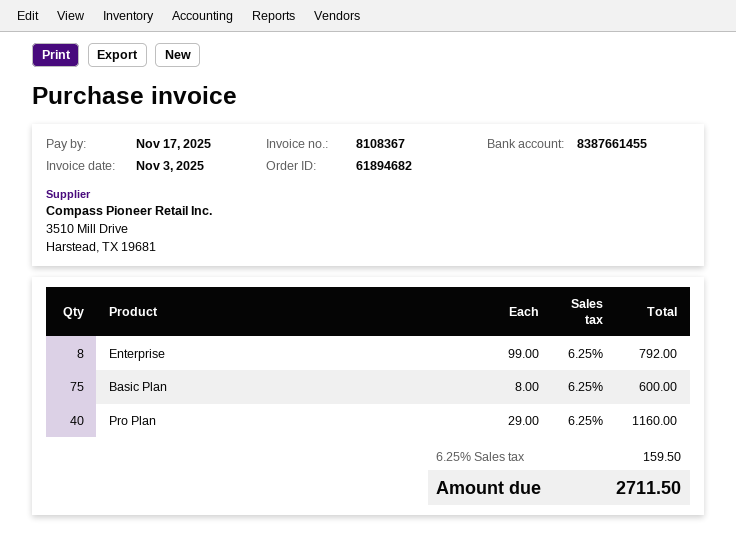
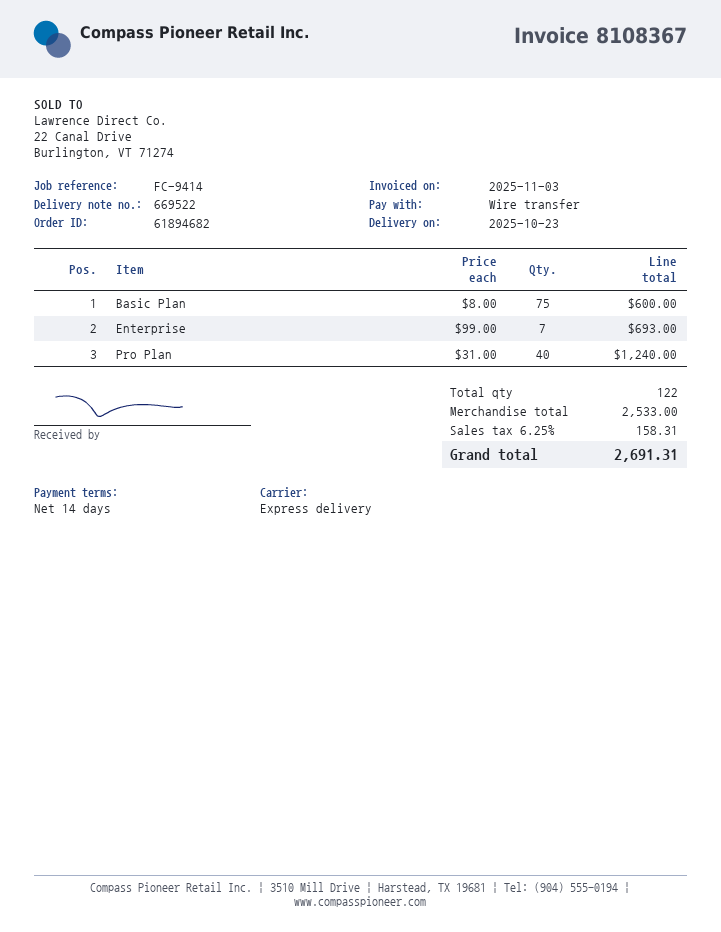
Enterprise: 8 x 99.00 = 792.00 -> 7 x 99.00 = 693.00
Pro Plan: 40 x 29.00 = 1160.00 -> 40 x 31.00 = 1240.00
tax: 6.25% = 159.50 -> 6.25% = 158.31
total: 2711.50 -> 2691.31

